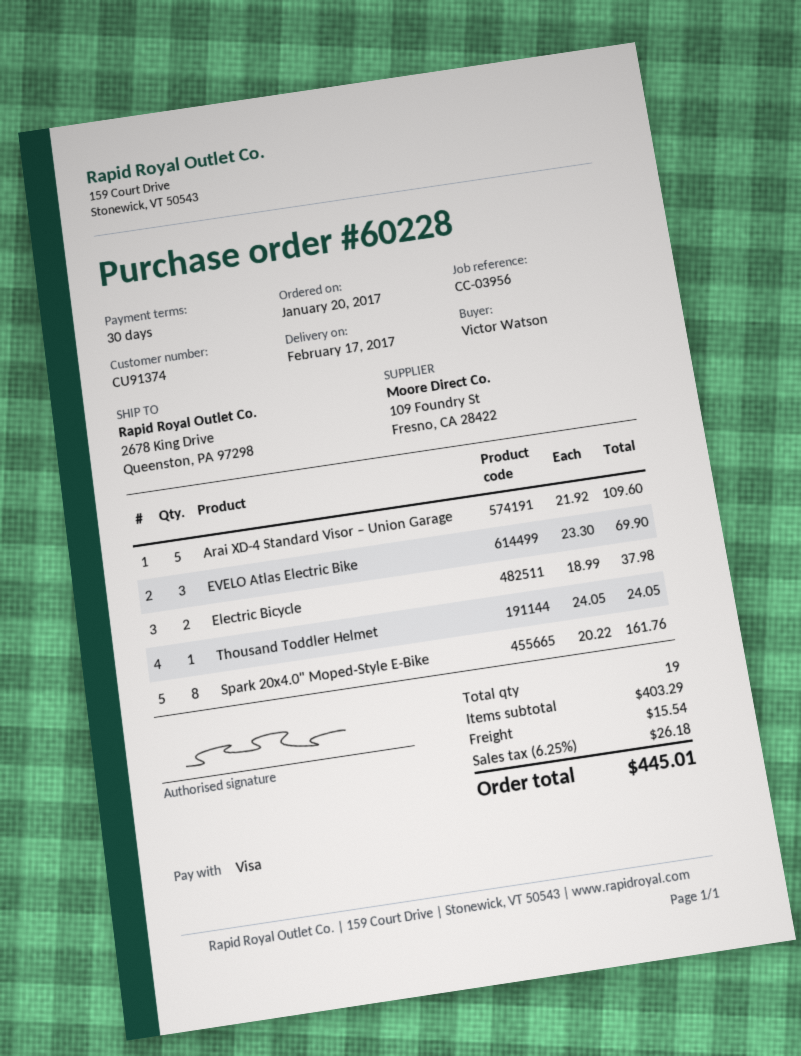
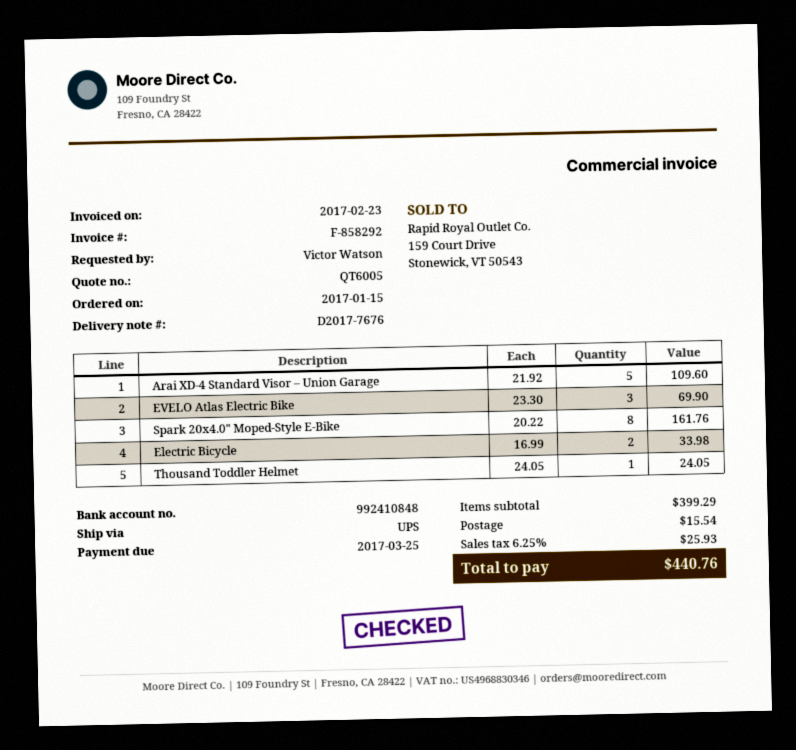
order date: 2017-01-20 -> 2017-01-15
Electric Bicycle: 2 x 18.99 = 37.98 -> 2 x 16.99 = 33.98
subtotal: 403.29 -> 399.29
tax: 6.25% = 26.18 -> 6.25% = 25.93
total: 445.01 -> 440.76

